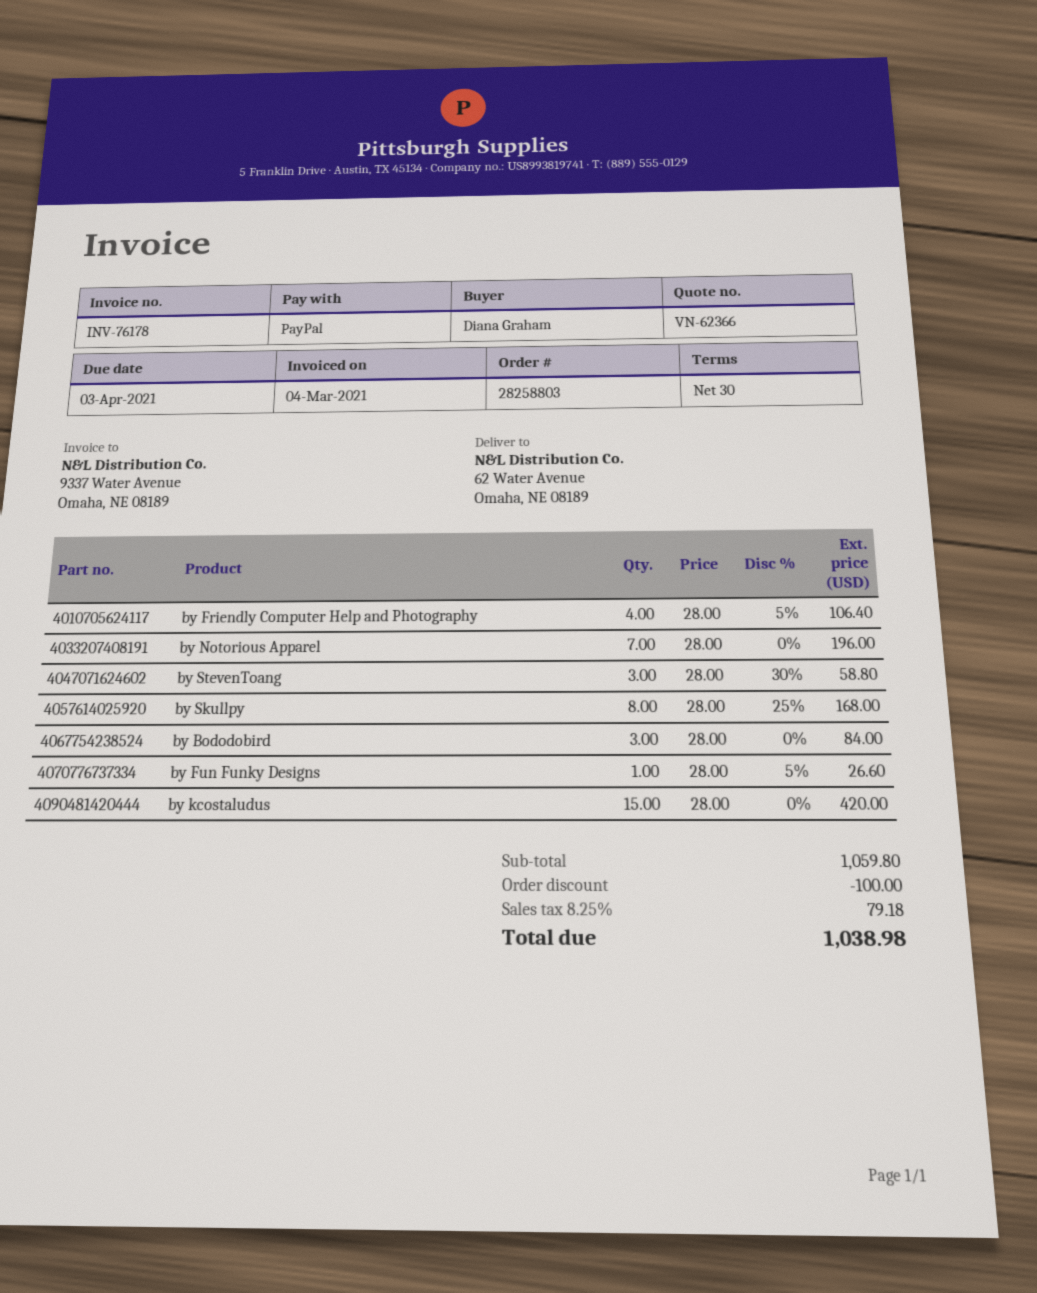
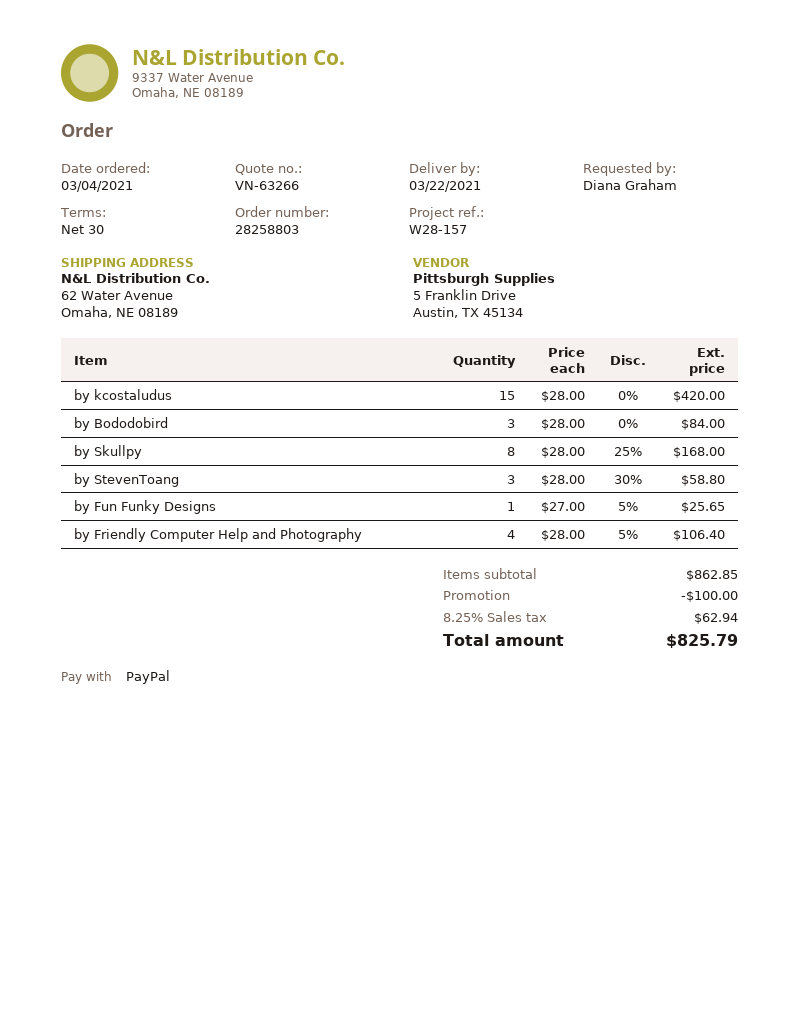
quote number: VN-62366 -> VN-63266
by Notorious Apparel: 7 x 28.00 = 196.00 -> none
by Fun Funky Designs: 1 x 28.00 - 5% = 26.60 -> 1 x 27.00 - 5% = 25.65
subtotal: 1059.80 -> 862.85
tax: 8.25% = 79.18 -> 8.25% = 62.94
total: 1038.98 -> 825.79

